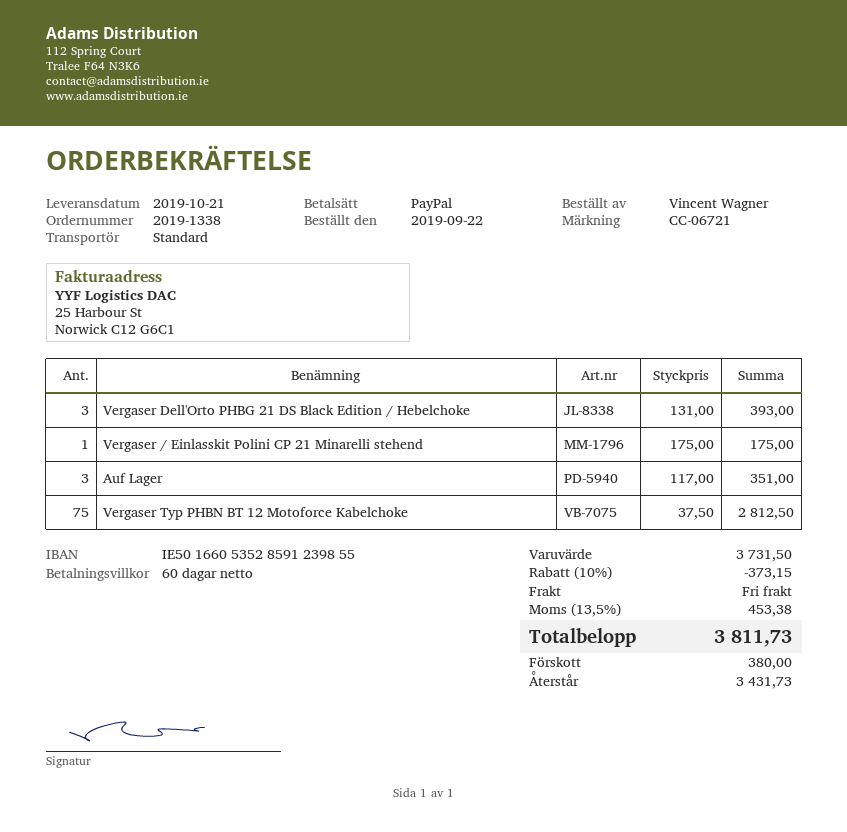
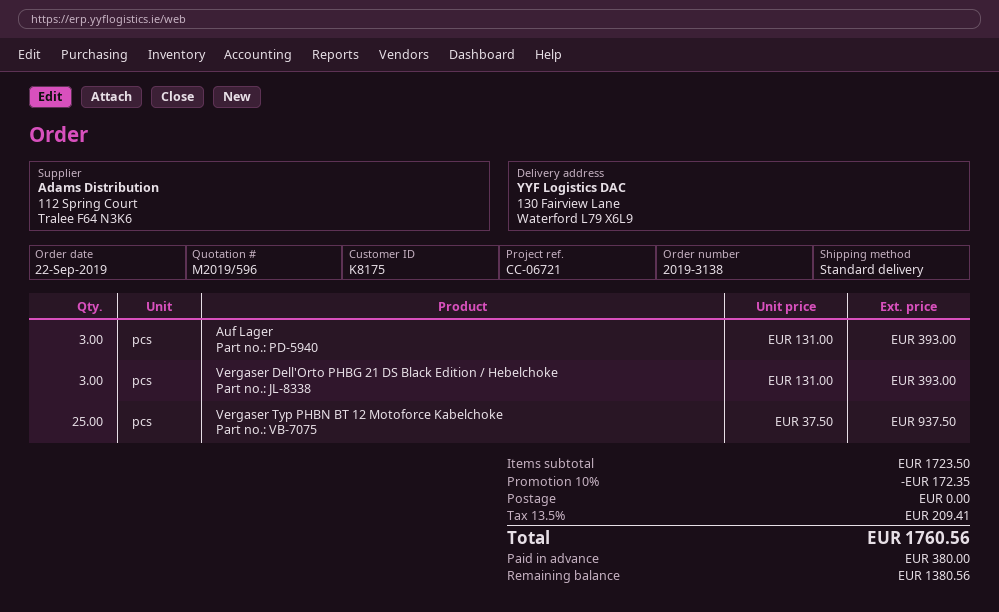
order number: 2019-1338 -> 2019-3138
Vergaser / Einlasskit Polini CP 21 Minarelli stehend: 1 x 175.00 = 175.00 -> none
Auf Lager: 3 x 117.00 = 351.00 -> 3 x 131.00 = 393.00
Vergaser Typ PHBN BT 12 Motoforce Kabelchoke: 75 x 37.50 = 2812.50 -> 25 x 37.50 = 937.50
subtotal: 3731.50 -> 1723.50
discount: 10% = 373.15 -> 10% = 172.35
tax: 13.5% = 453.38 -> 13.5% = 209.41
total: 3811.73 -> 1760.56
balance: 3431.73 -> 1380.56

